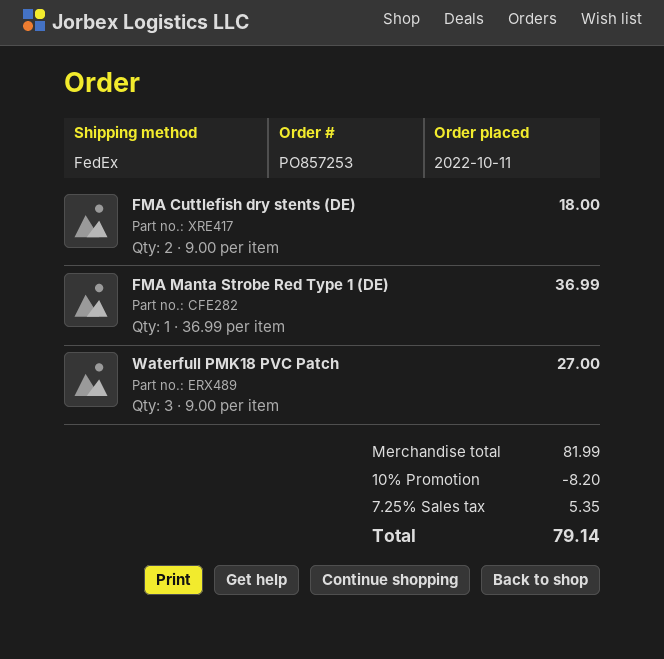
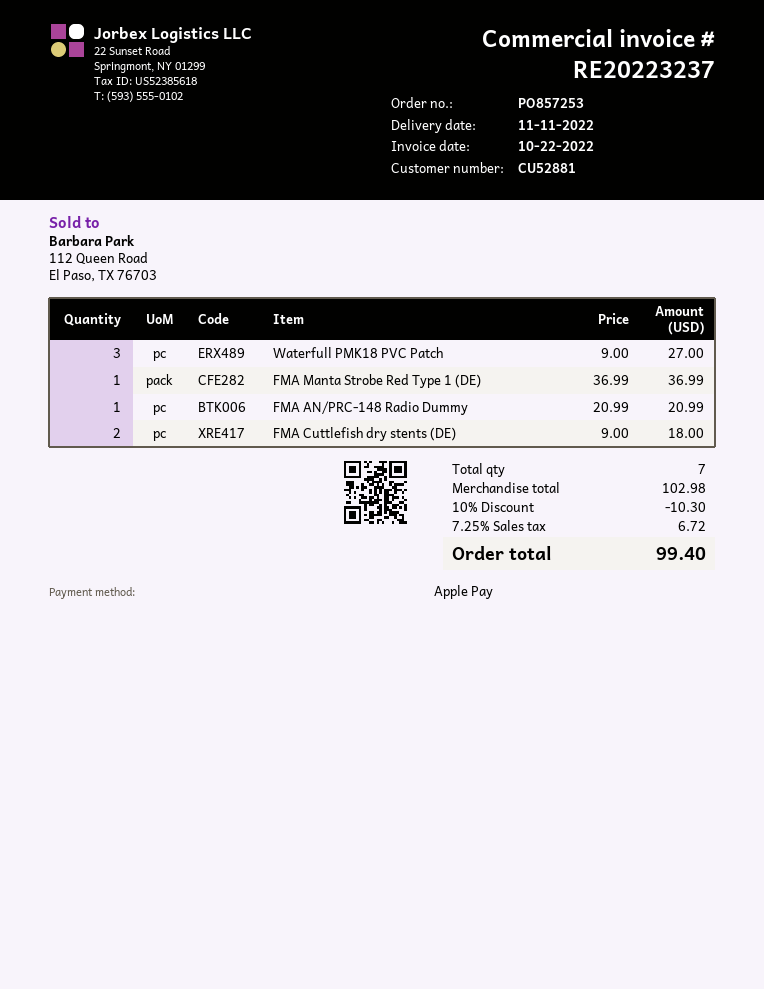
FMA AN/PRC-148 Radio Dummy: none -> 1 x 20.99 = 20.99
subtotal: 81.99 -> 102.98
discount: 10% = 8.20 -> 10% = 10.30
tax: 7.25% = 5.35 -> 7.25% = 6.72
total: 79.14 -> 99.40

